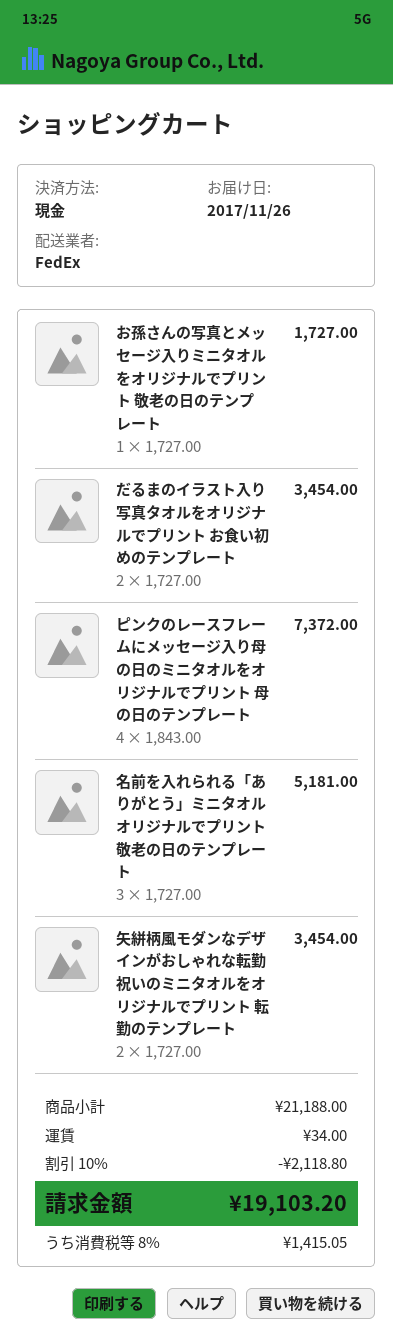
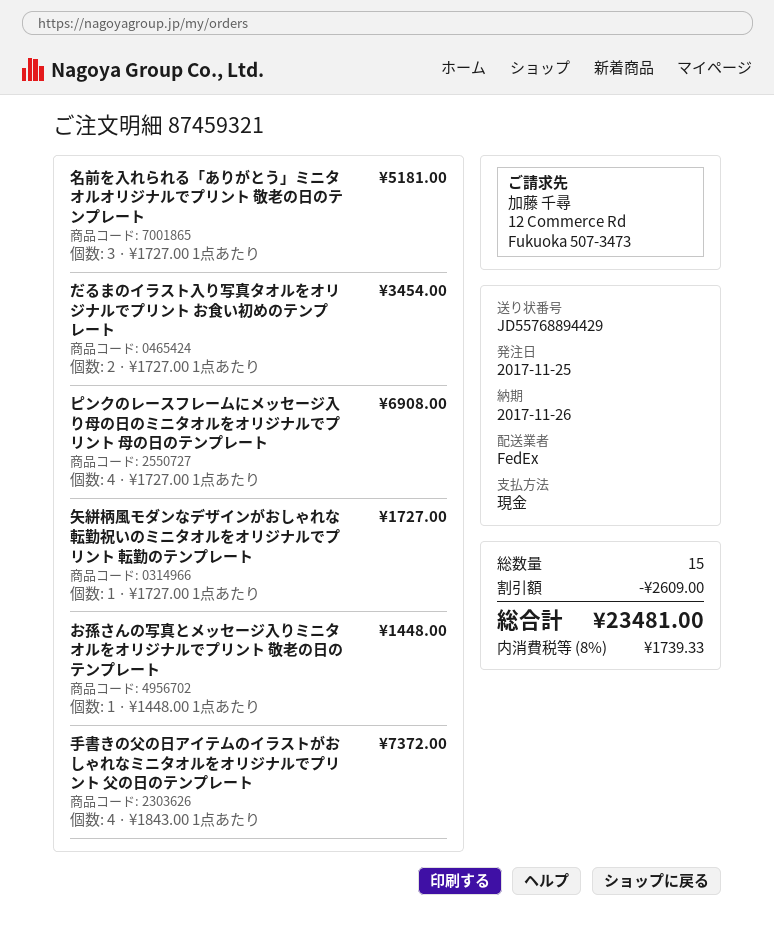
お孫さんの写真とメッセージ入りミニタオルをオリジナルでプリント 敬老の日のテンプレート: 1 x 1727.00 = 1727.00 -> 1 x 1448.00 = 1448.00
ピンクのレースフレームにメッセージ入り母の日のミニタオルをオリジナルでプリント 母の日のテンプレート: 4 x 1843.00 = 7372.00 -> 4 x 1727.00 = 6908.00
矢絣柄風モダンなデザインがおしゃれな転勤祝いのミニタオルをオリジナルでプリント 転勤のテンプレート: 2 x 1727.00 = 3454.00 -> 1 x 1727.00 = 1727.00
手書きの父の日アイテムのイラストがおしゃれなミニタオルをオリジナルでプリント 父の日のテンプレート: none -> 4 x 1843.00 = 7372.00
discount: 2118.80 -> 2609.00
shipping: 34.00 -> none
tax: 8% = 1415.05 -> 8% = 1739.33
total: 19103.20 -> 23481.00

